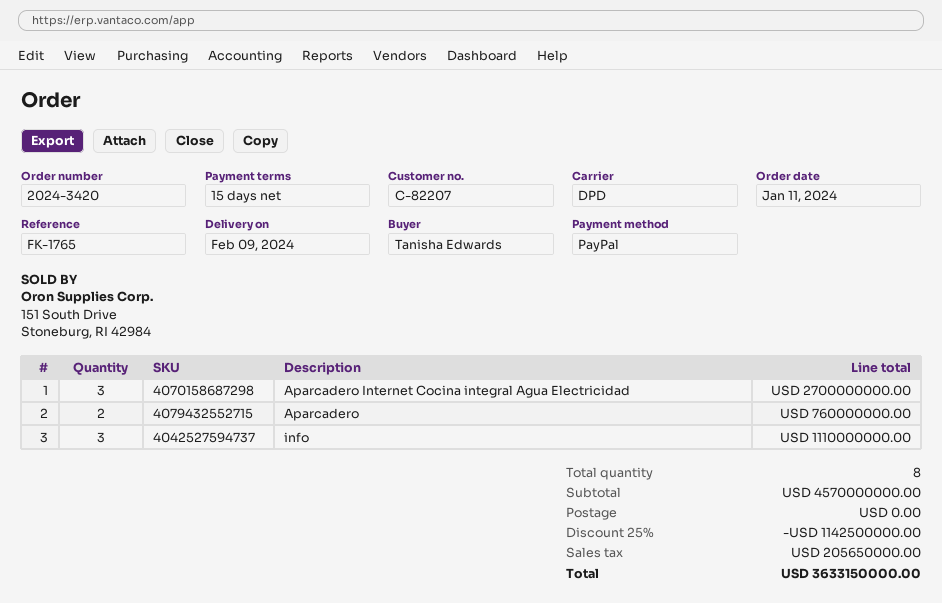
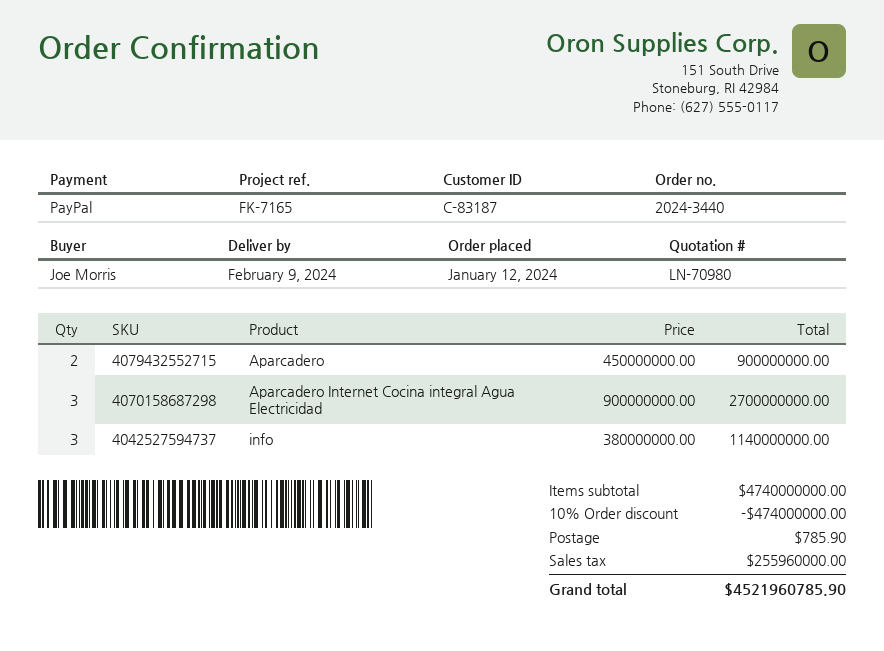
order number: 2024-3420 -> 2024-3440
order date: 2024-01-11 -> 2024-01-12
customer number: C-82207 -> C-83187
reference: FK-1765 -> FK-7165
ordered by: Tanisha Edwards -> Joe Morris
Aparcadero: 2 for 760000000.00 -> 2 for 900000000.00
info: 3 for 1110000000.00 -> 3 for 1140000000.00
subtotal: 4570000000.00 -> 4740000000.00
discount: 25% = 1142500000.00 -> 10% = 474000000.00
shipping: 0.00 -> 785.90
tax: 205650000.00 -> 255960000.00
total: 3633150000.00 -> 4521960785.90

